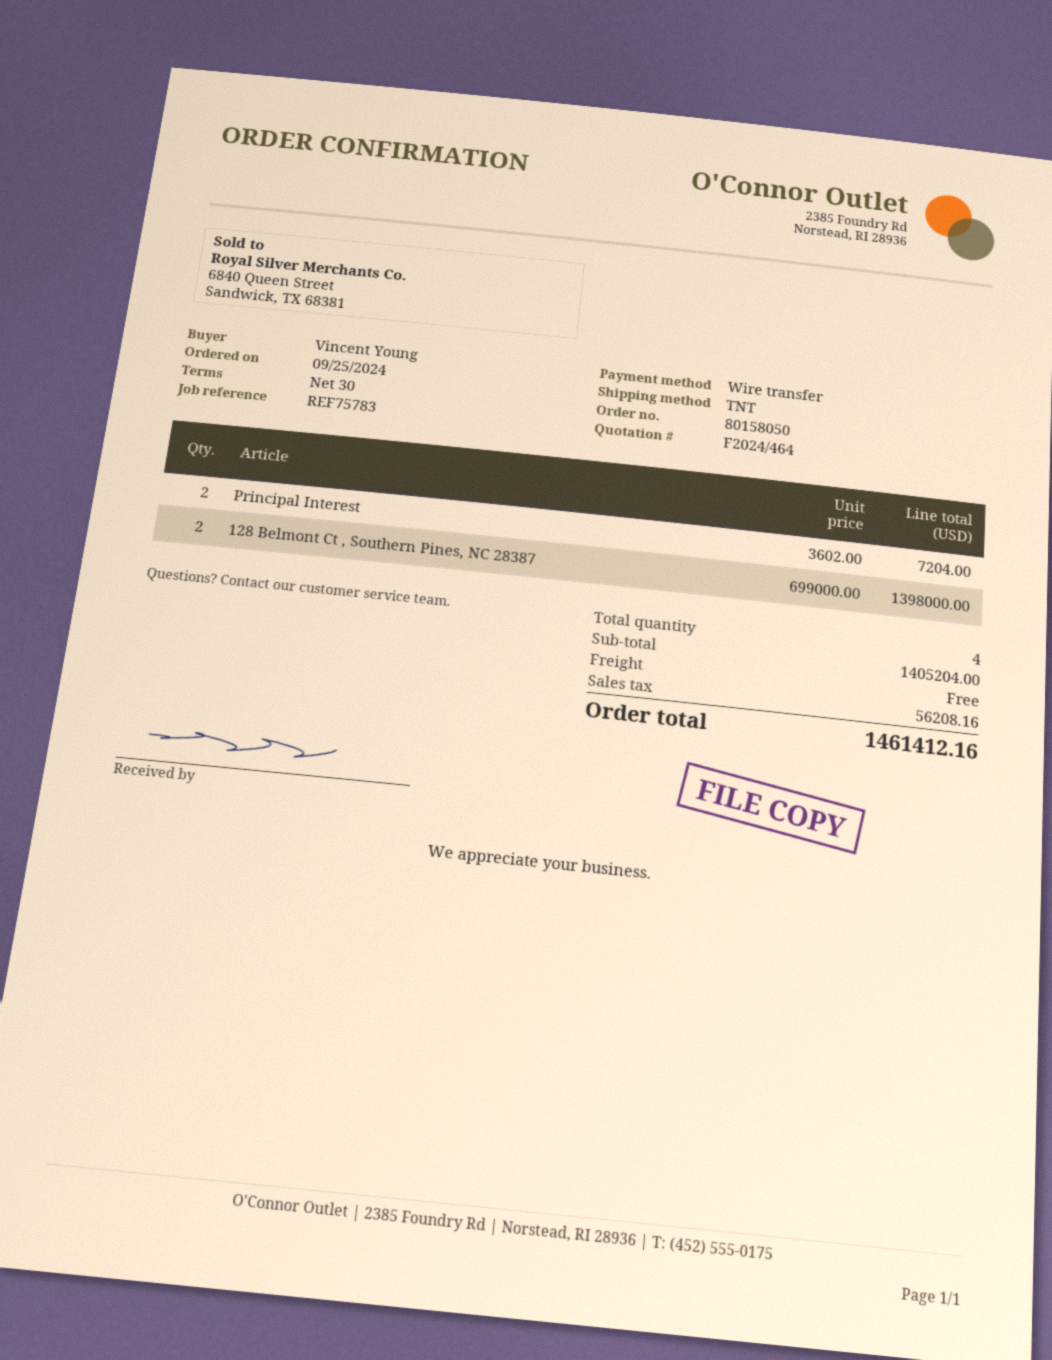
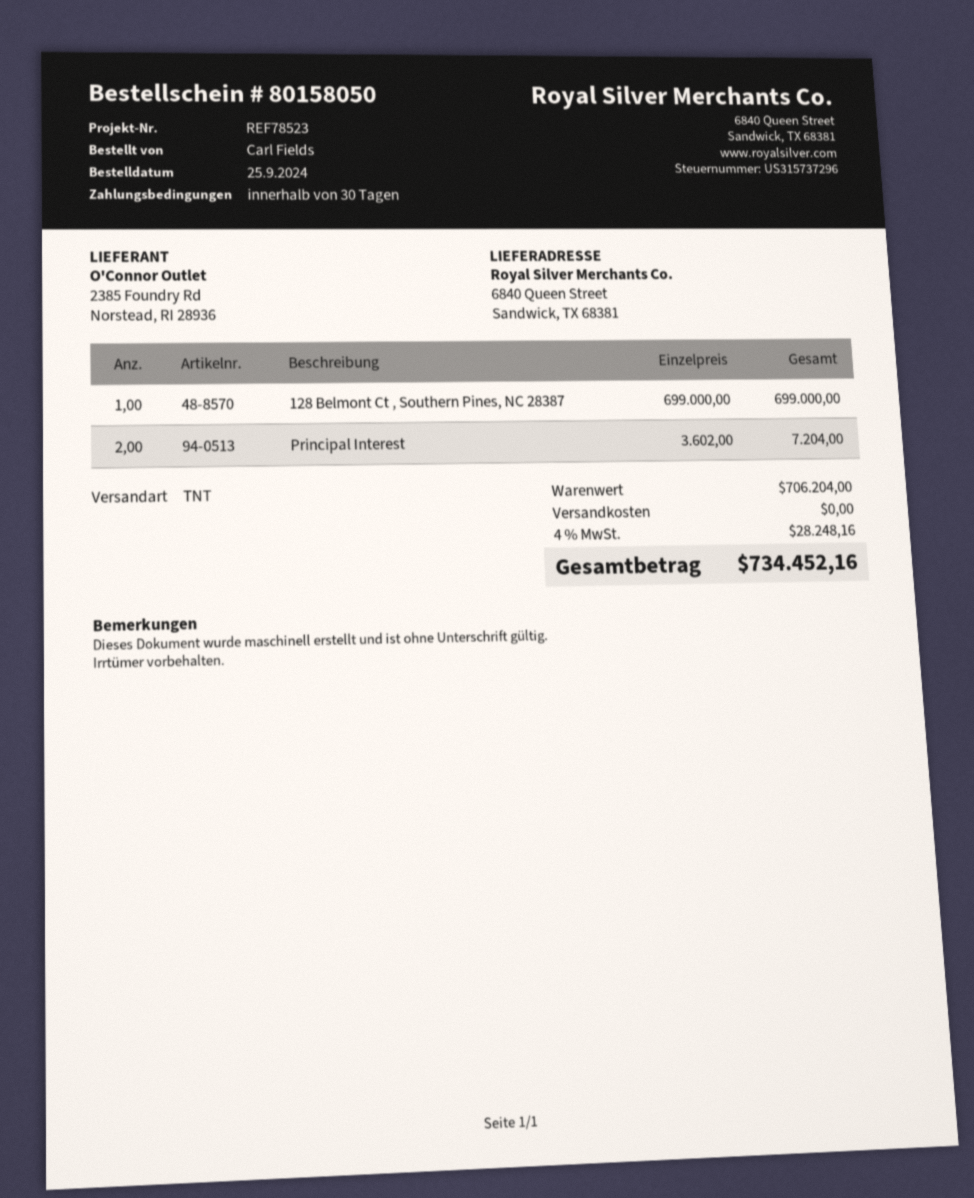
reference: REF75783 -> REF78523
ordered by: Vincent Young -> Carl Fields
128 Belmont Ct , Southern Pines, NC 28387: 2 x 699000.00 = 1398000.00 -> 1 x 699000.00 = 699000.00
subtotal: 1405204.00 -> 706204.00
tax: 56208.16 -> 28248.16
total: 1461412.16 -> 734452.16

